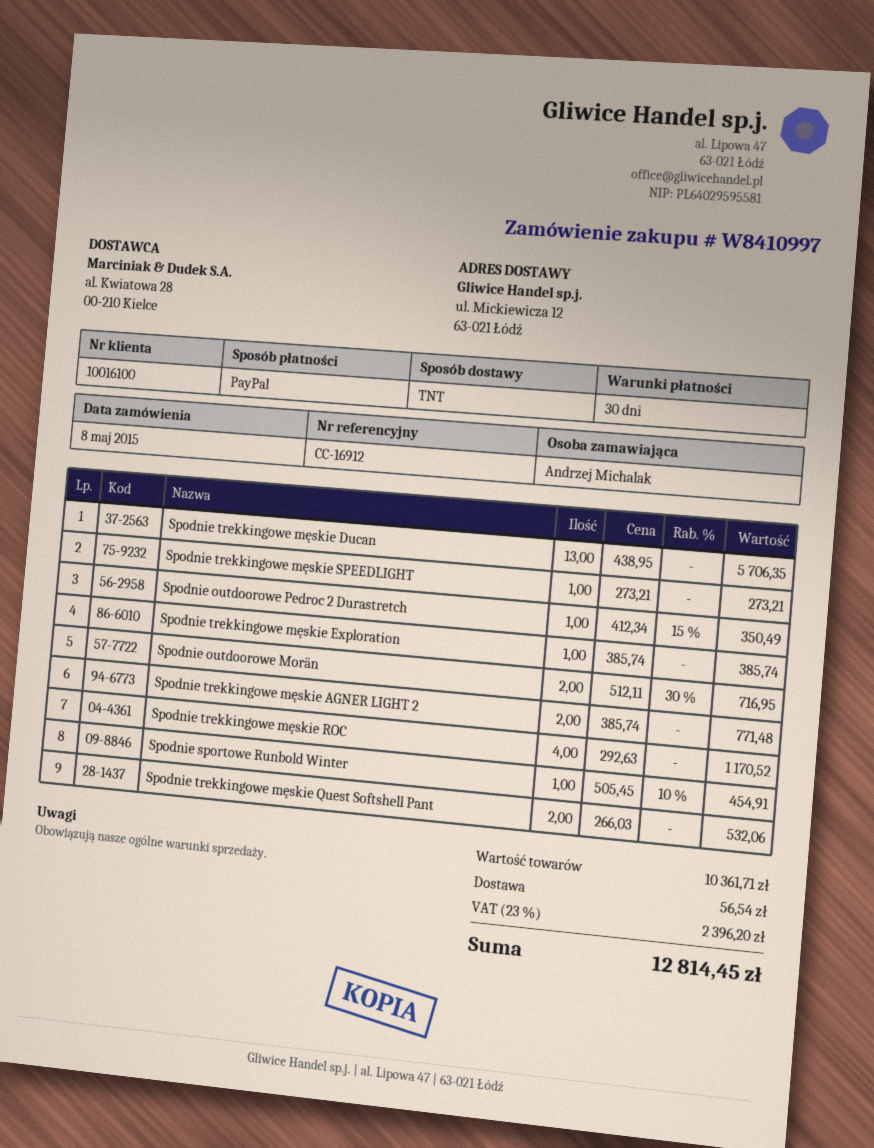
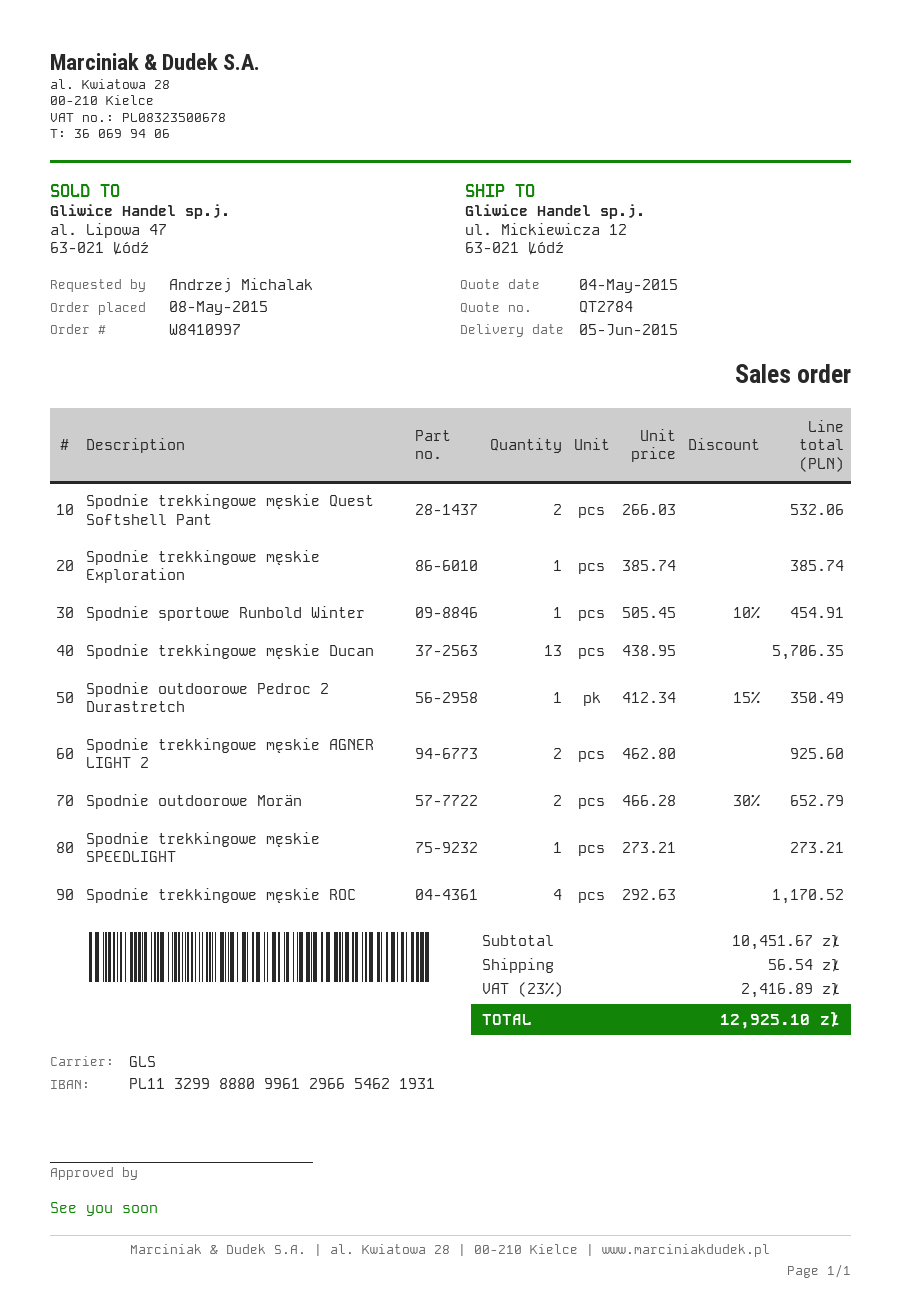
shipping method: TNT -> GLS
Spodnie outdoorowe Morän: 2 x 512.11 - 30% = 716.95 -> 2 x 466.28 - 30% = 652.79
Spodnie trekkingowe męskie AGNER LIGHT 2: 2 x 385.74 = 771.48 -> 2 x 462.80 = 925.60
subtotal: 10361.71 -> 10451.67
tax: 23% = 2396.20 -> 23% = 2416.89
total: 12814.45 -> 12925.10

